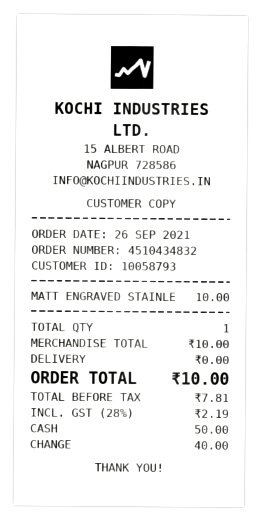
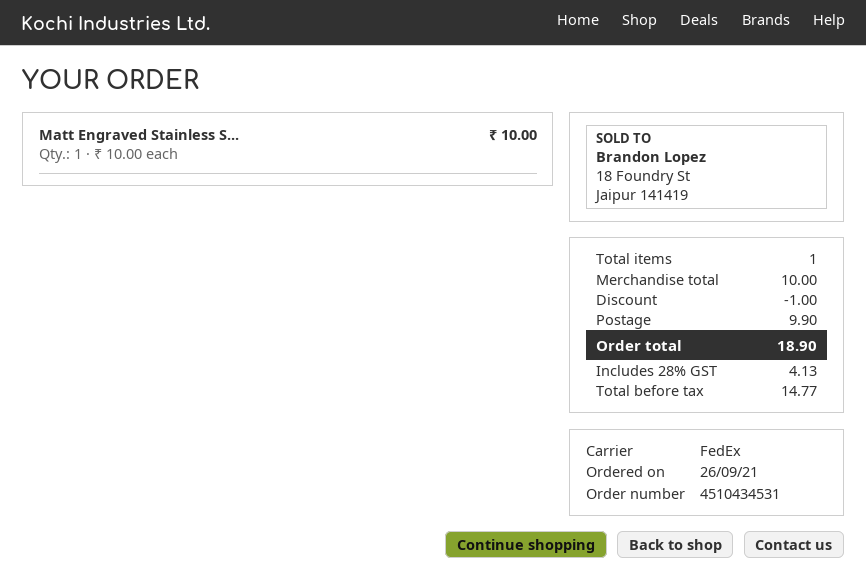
order number: 4510434832 -> 4510434531
discount: none -> 1.00
shipping: 0.00 -> 9.90
net: 7.81 -> 14.77
tax: 28% = 2.19 -> 28% = 4.13
total: 10.00 -> 18.90

